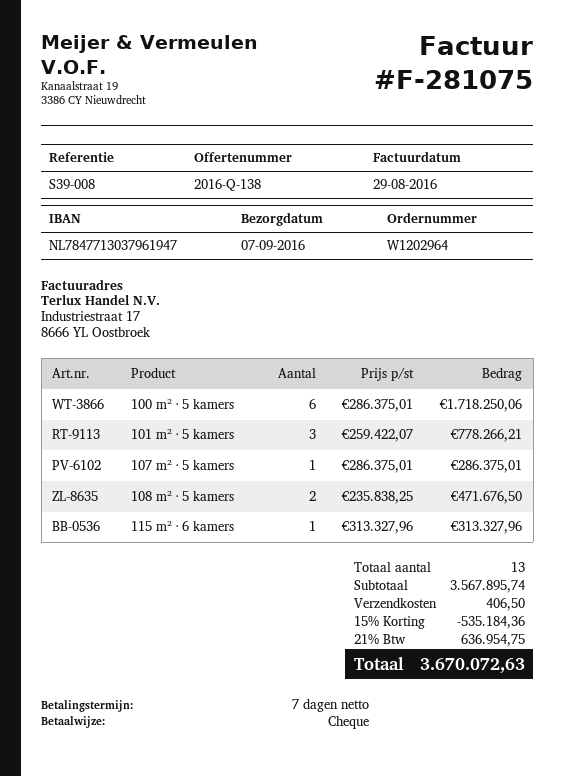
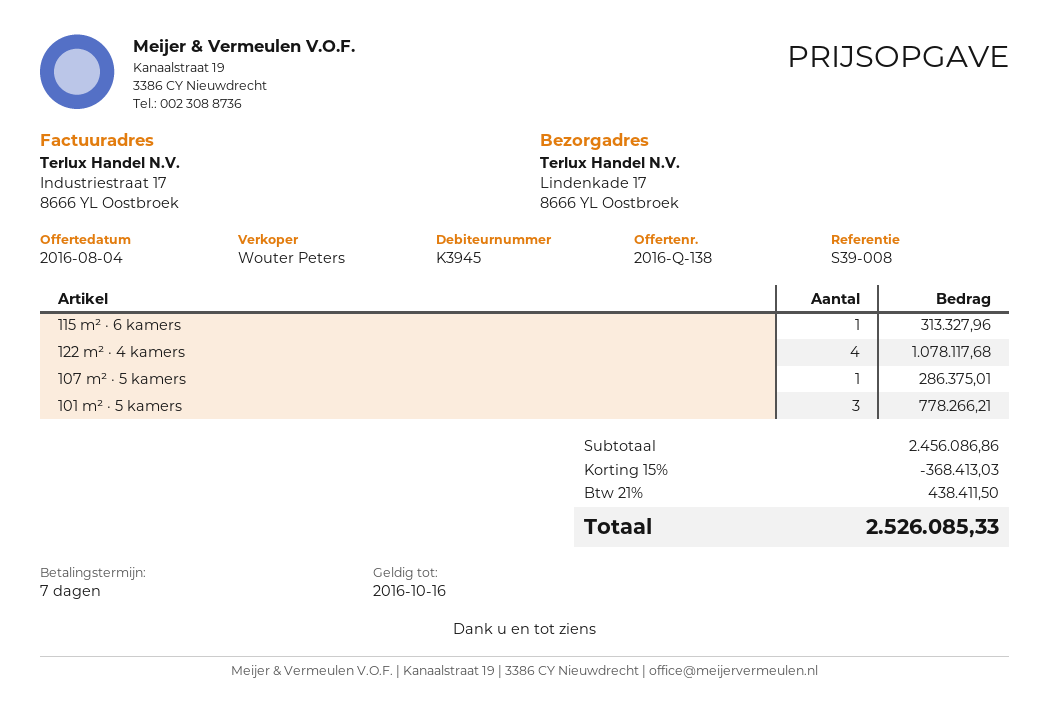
100 m² · 5 kamers: 6 for 1718250.06 -> none
108 m² · 5 kamers: 2 for 471676.50 -> none
122 m² · 4 kamers: none -> 4 for 1078117.68
subtotal: 3567895.74 -> 2456086.86
discount: 15% = 535184.36 -> 15% = 368413.03
shipping: 406.50 -> none
tax: 21% = 636954.75 -> 21% = 438411.50
total: 3670072.63 -> 2526085.33

